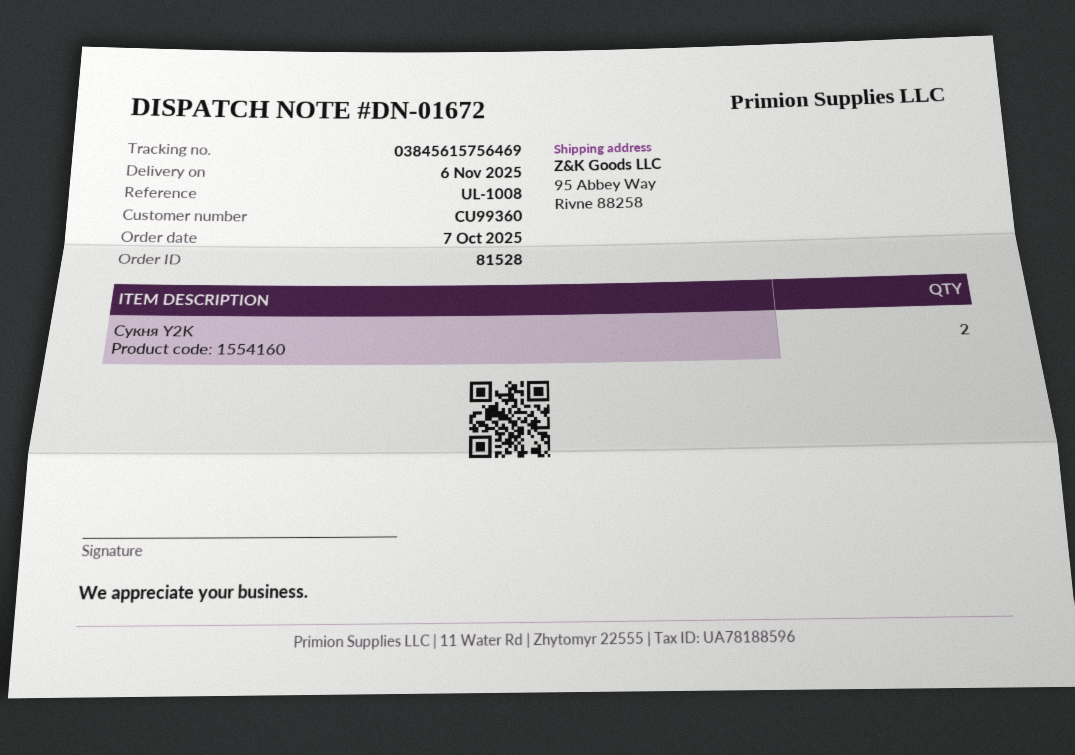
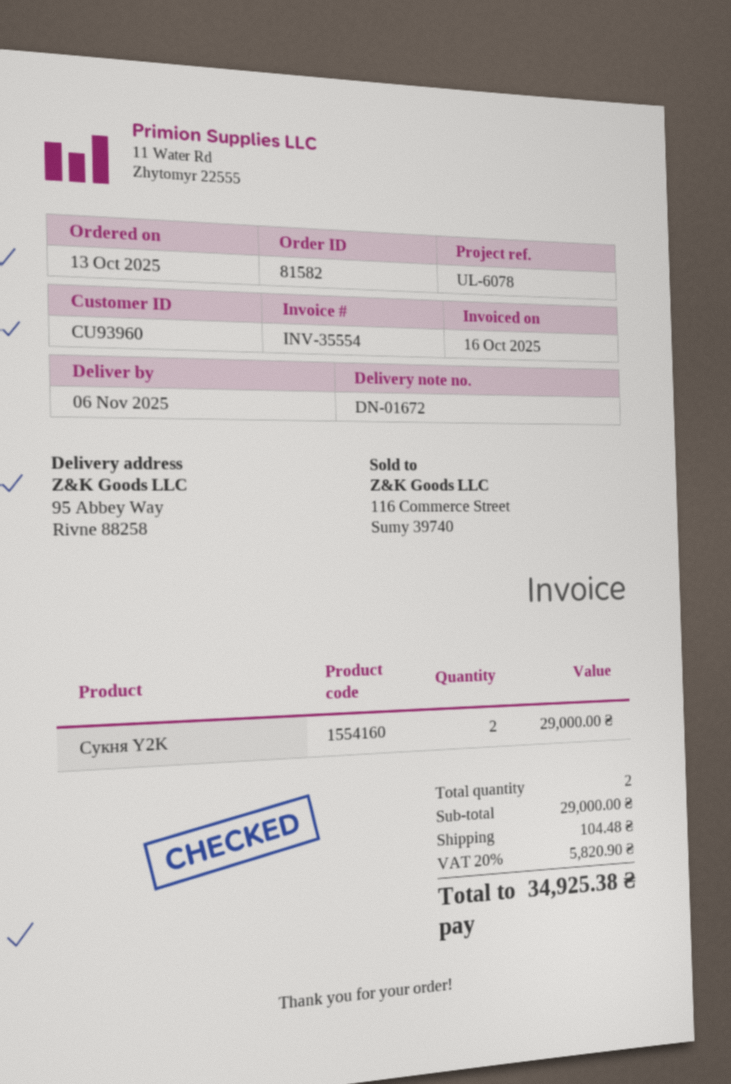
order number: 81528 -> 81582
order date: 2025-10-07 -> 2025-10-13
customer number: CU99360 -> CU93960
reference: UL-1008 -> UL-6078

